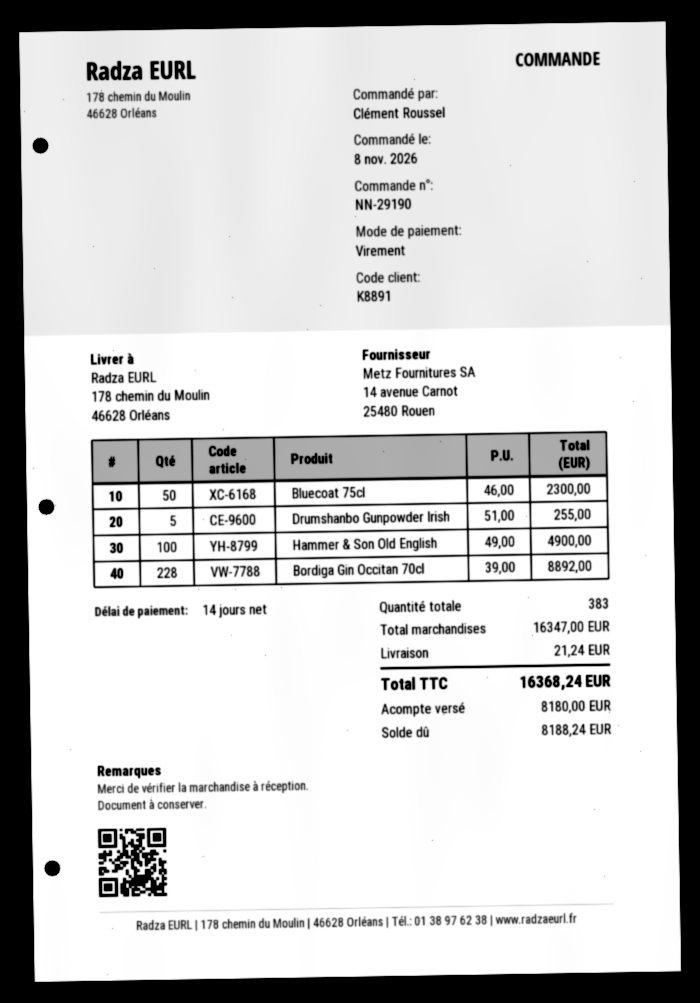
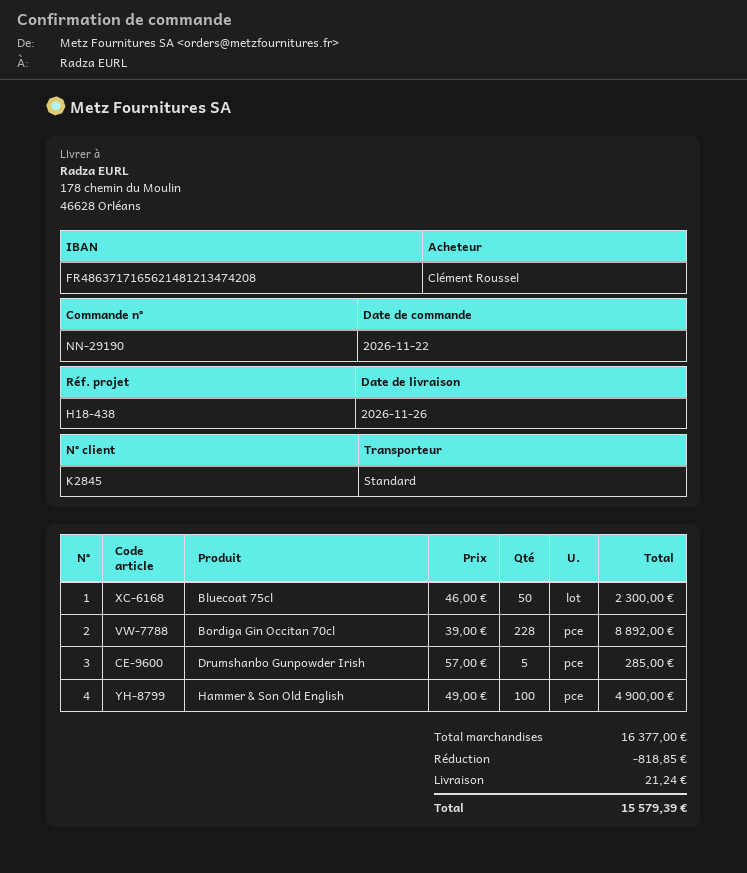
order date: 2026-11-08 -> 2026-11-22
customer number: K8891 -> K2845
Drumshanbo Gunpowder Irish: 5 x 51.00 = 255.00 -> 5 x 57.00 = 285.00
subtotal: 16347.00 -> 16377.00
discount: none -> 818.85
total: 16368.24 -> 15579.39

